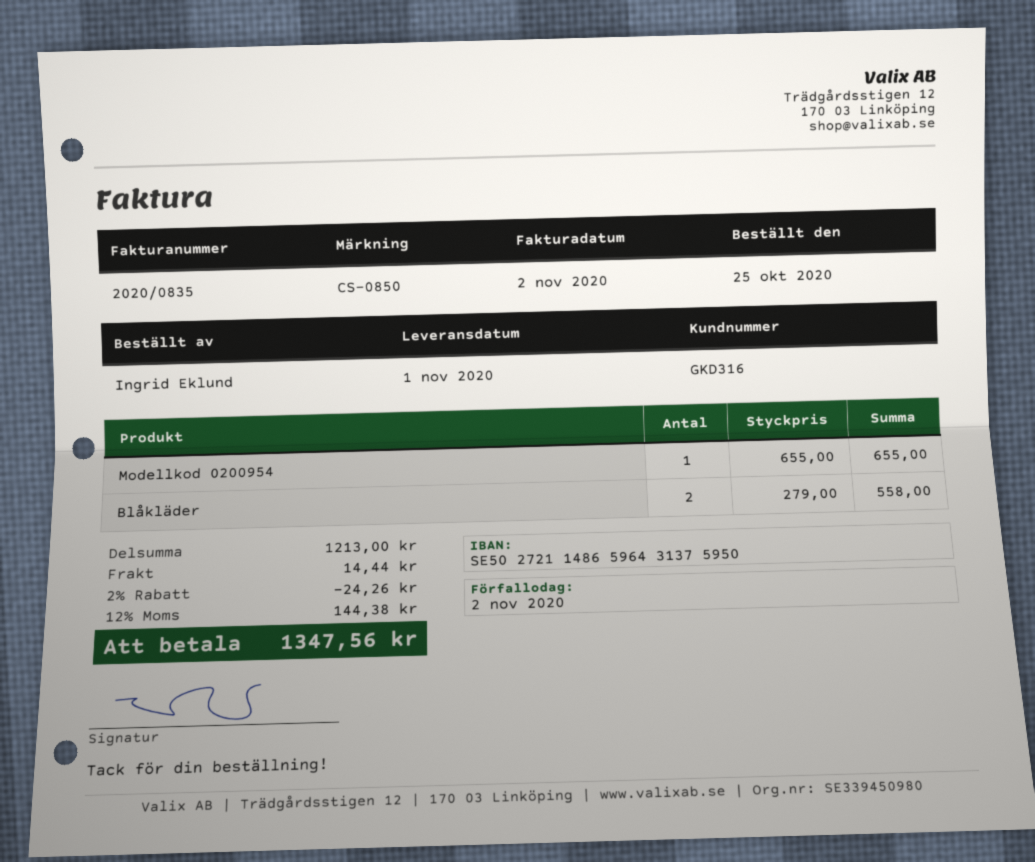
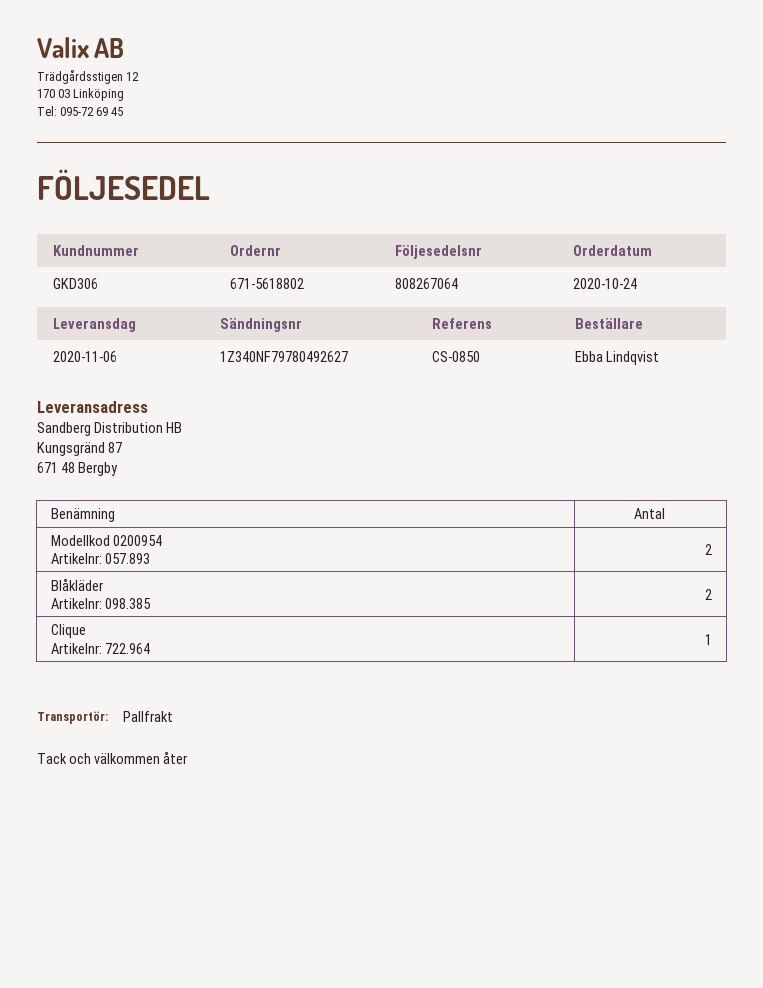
order date: 2020-10-25 -> 2020-10-24
delivery date: 2020-11-01 -> 2020-11-06
customer number: GKD316 -> GKD306
ordered by: Ingrid Eklund -> Ebba Lindqvist
Modellkod 0200954: 1 -> 2
Clique: none -> 1

